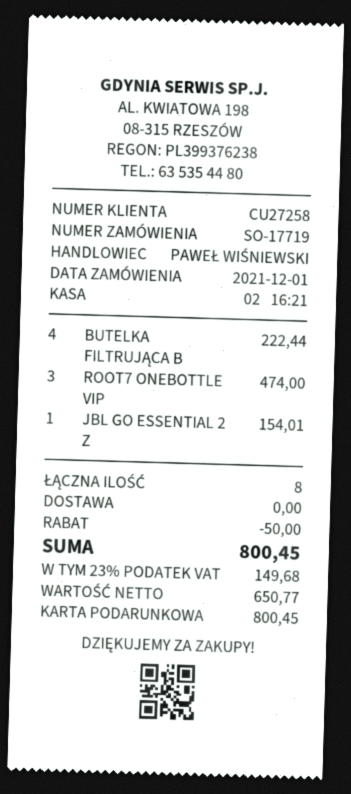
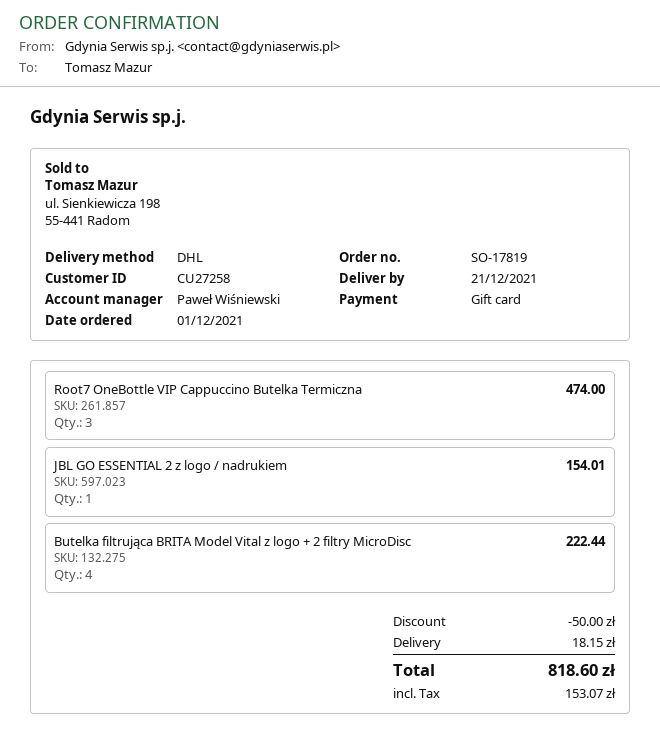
order number: SO-17719 -> SO-17819
shipping: 0.00 -> 18.15
tax: 149.68 -> 153.07
total: 800.45 -> 818.60

